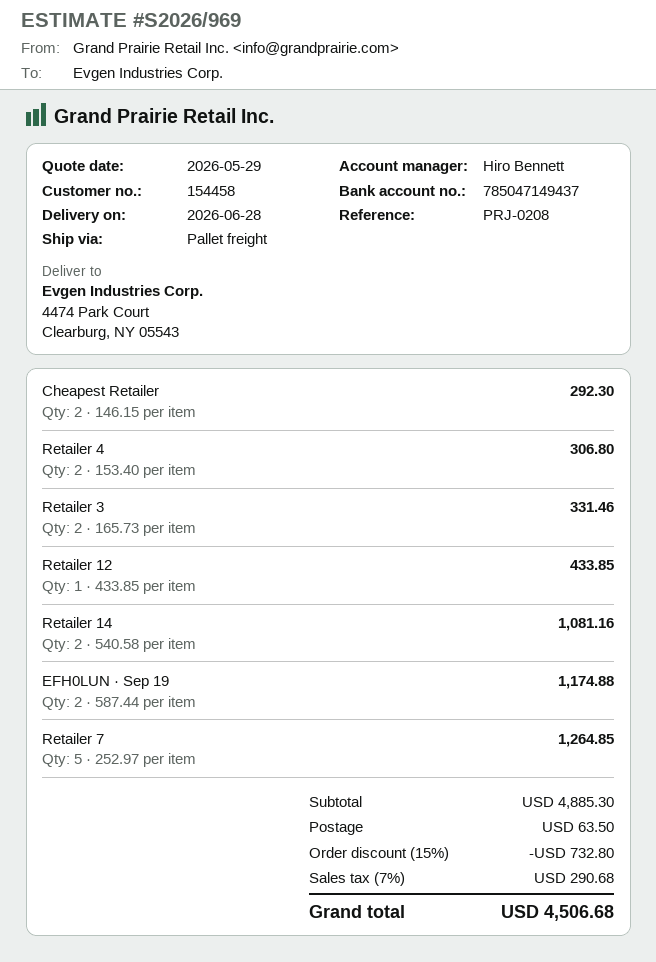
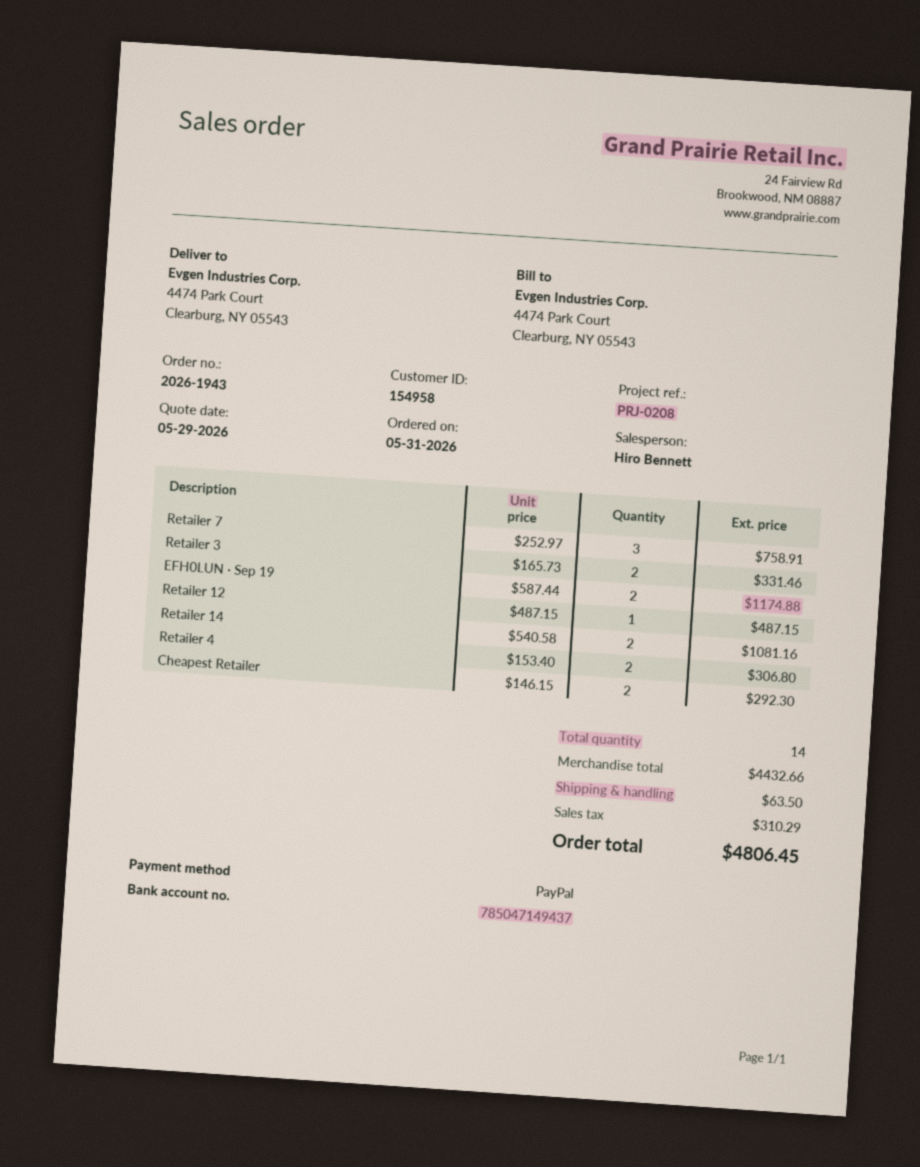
customer number: 154458 -> 154958
Retailer 12: 1 x 433.85 = 433.85 -> 1 x 487.15 = 487.15
Retailer 7: 5 x 252.97 = 1264.85 -> 3 x 252.97 = 758.91
subtotal: 4885.30 -> 4432.66
discount: 15% = 732.80 -> none
tax: 290.68 -> 310.29
total: 4506.68 -> 4806.45

